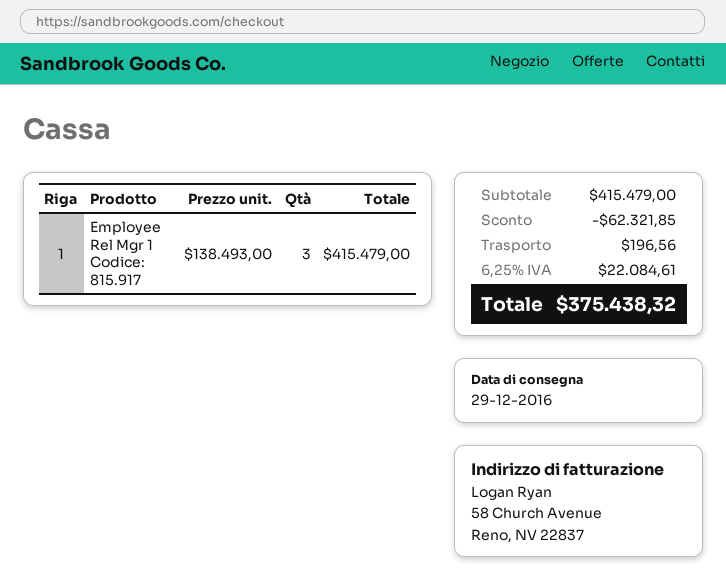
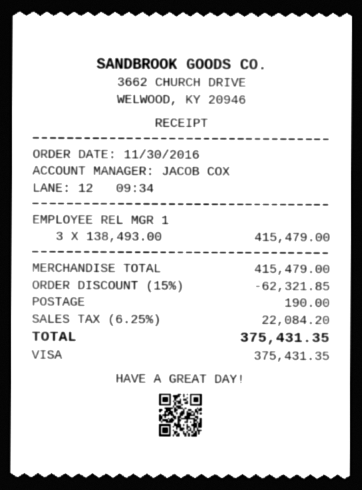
shipping: 196.56 -> 190.00
tax: 6.25% = 22084.61 -> 6.25% = 22084.20
total: 375438.32 -> 375431.35

